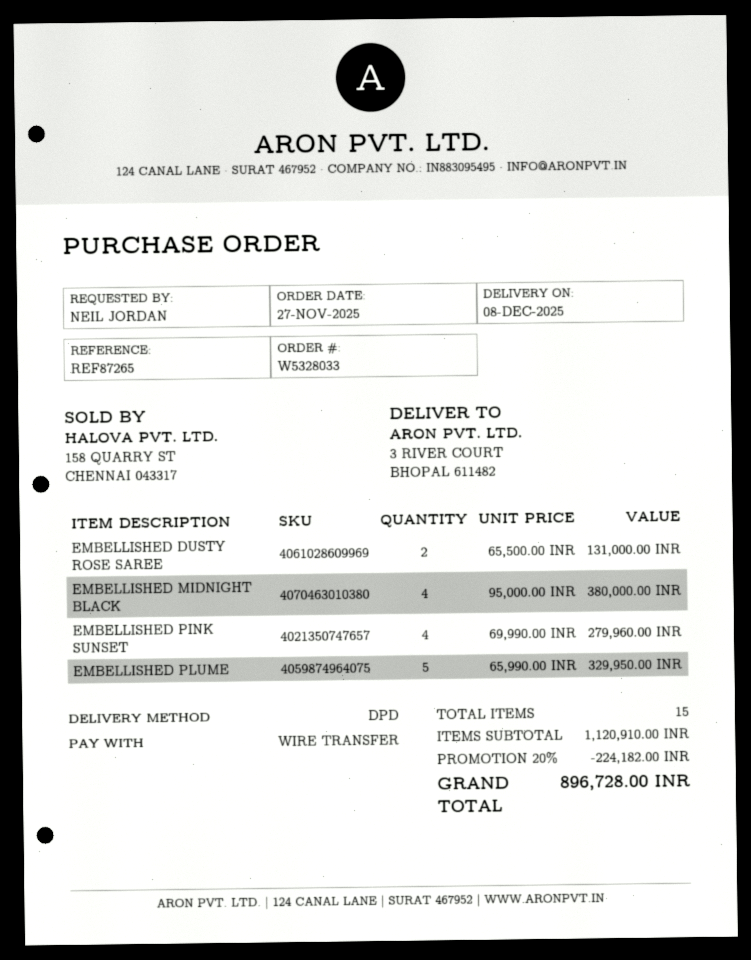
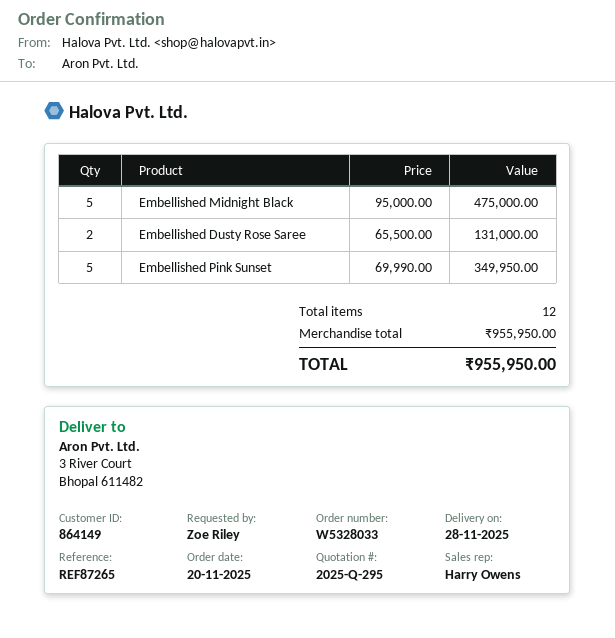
order date: 2025-11-27 -> 2025-11-20
delivery date: 2025-12-08 -> 2025-11-28
ordered by: NEIL JORDAN -> Zoe Riley
EMBELLISHED MIDNIGHT BLACK: 4 x 95000.00 = 380000.00 -> 5 x 95000.00 = 475000.00
EMBELLISHED PINK SUNSET: 4 x 69990.00 = 279960.00 -> 5 x 69990.00 = 349950.00
EMBELLISHED PLUME: 5 x 65990.00 = 329950.00 -> none
total quantity: 15 -> 12
subtotal: 1120910.00 -> 955950.00
discount: 20% = 224182.00 -> none
total: 896728.00 -> 955950.00

